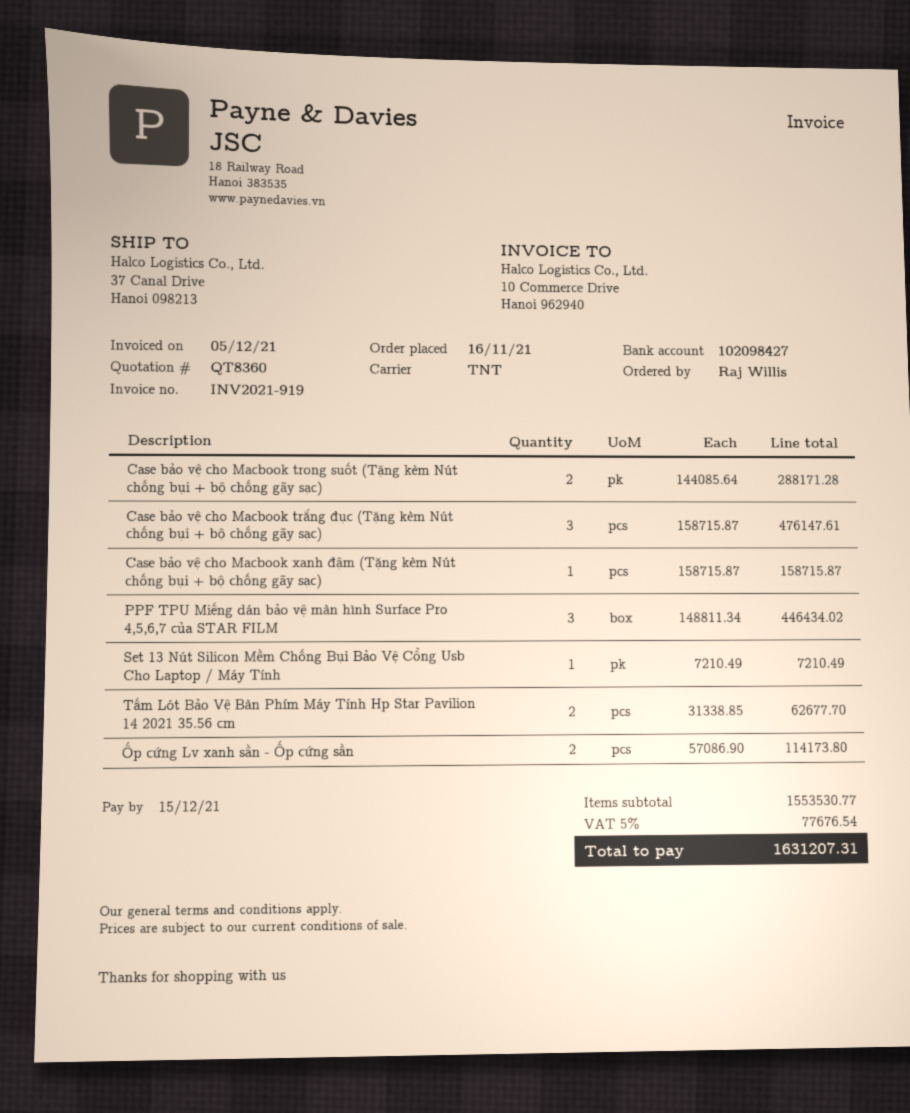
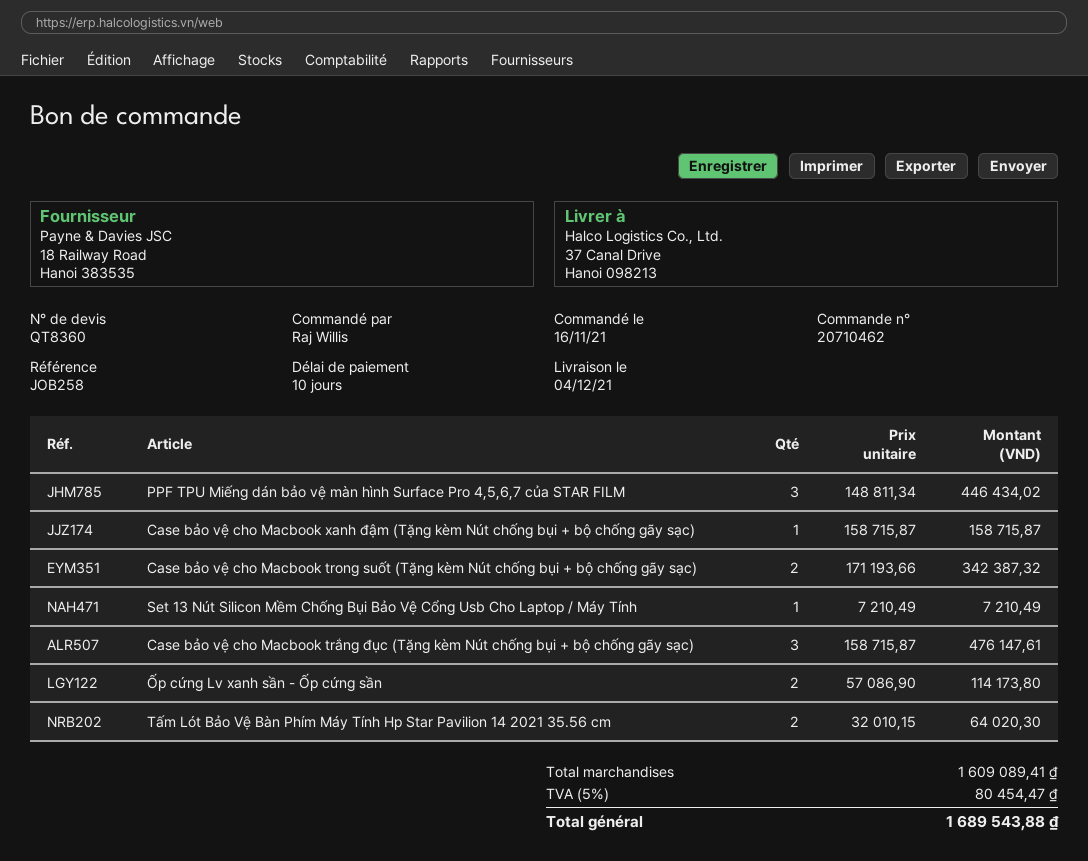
Case bảo vệ cho Macbook trong suốt (Tặng kèm Nút chống bụi + bộ chống gãy sạc): 2 x 144085.64 = 288171.28 -> 2 x 171193.66 = 342387.32
Tấm Lót Bảo Vệ Bàn Phím Máy Tính Hp Star Pavilion 14 2021 35.56 cm: 2 x 31338.85 = 62677.70 -> 2 x 32010.15 = 64020.30
subtotal: 1553530.77 -> 1609089.41
tax: 5% = 77676.54 -> 5% = 80454.47
total: 1631207.31 -> 1689543.88

